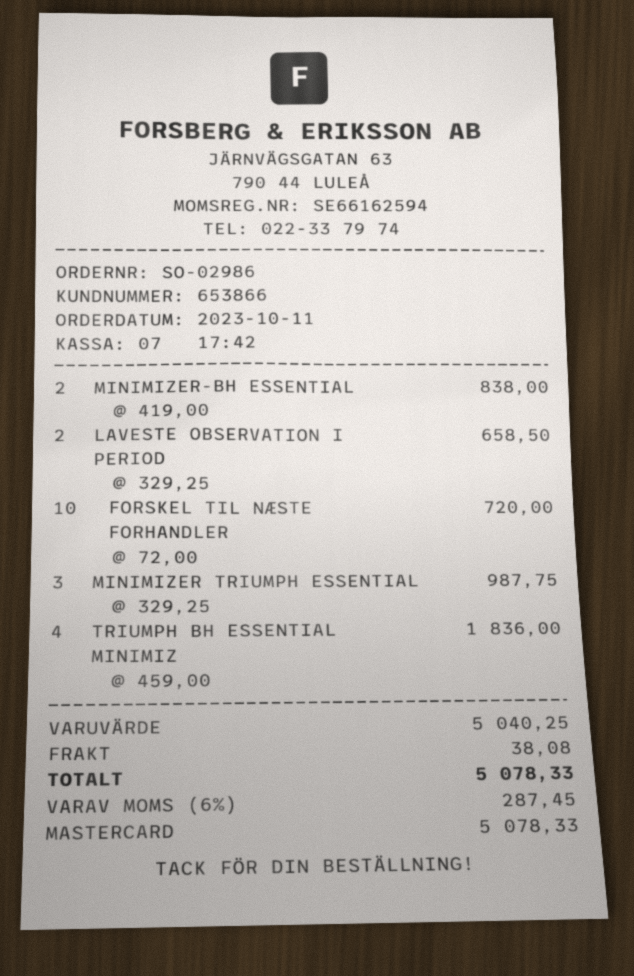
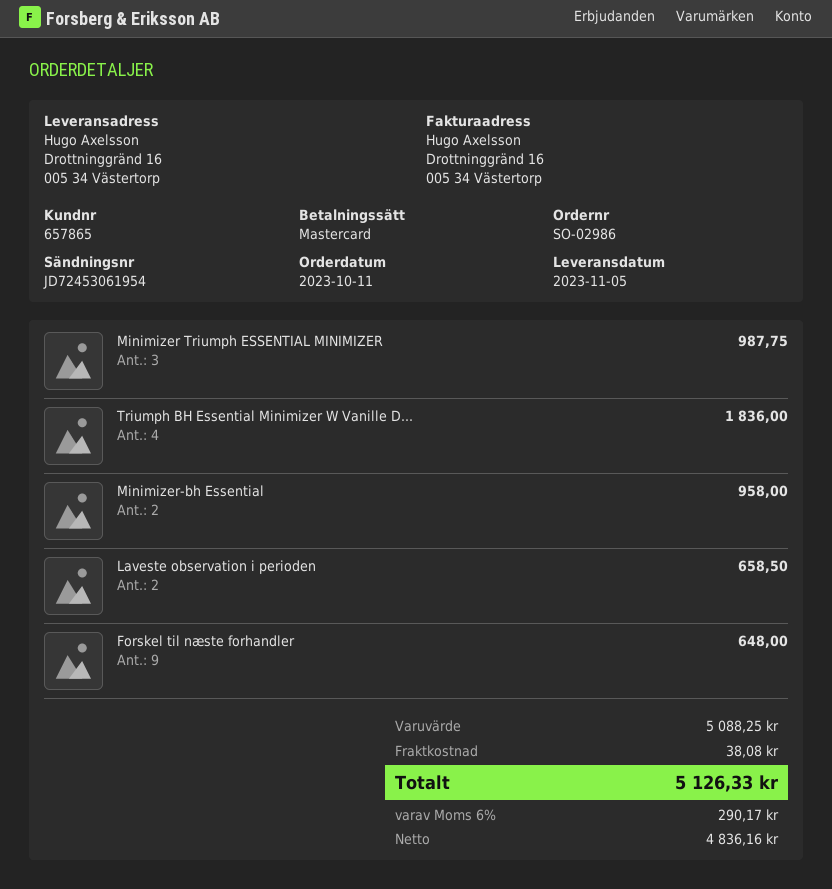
customer number: 653866 -> 657865
MINIMIZER-BH ESSENTIAL: 2 for 838.00 -> 2 for 958.00
FORSKEL TIL NÆSTE FORHANDLER: 10 for 720.00 -> 9 for 648.00
subtotal: 5040.25 -> 5088.25
tax: 6% = 287.45 -> 6% = 290.17
total: 5078.33 -> 5126.33

